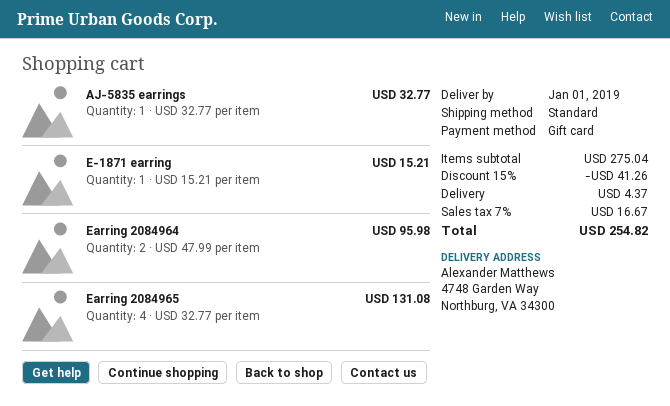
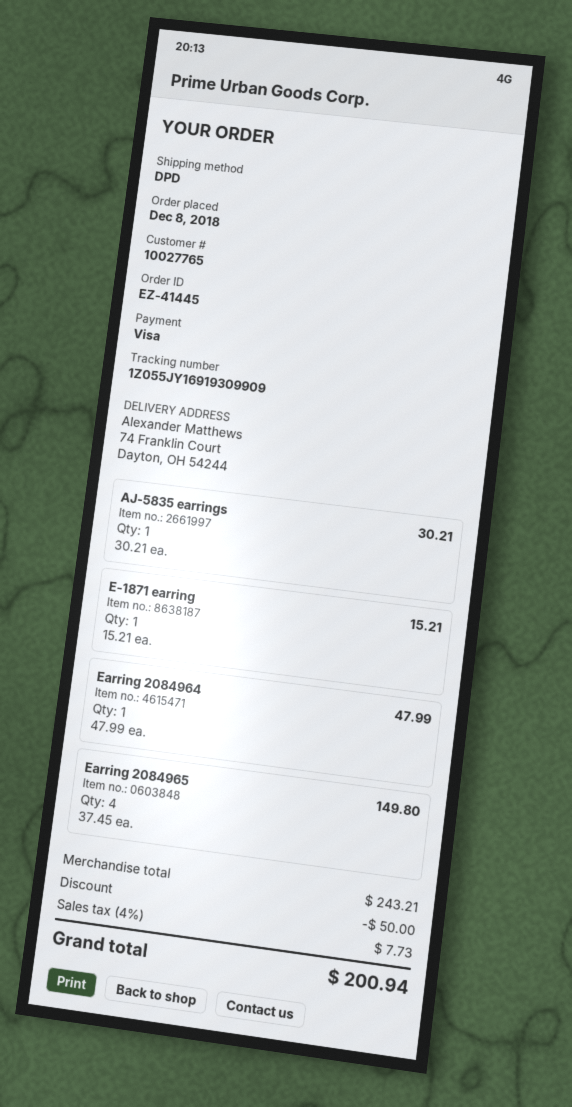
payment method: gift card -> Visa
shipping method: standard -> DPD
ship to: 4748 Garden Way, Northburg, VA 34300 -> 74 Franklin Court, Dayton, OH 54244
AJ-5835 earrings: 1 x 32.77 = 32.77 -> 1 x 30.21 = 30.21
Earring 2084964: 2 x 47.99 = 95.98 -> 1 x 47.99 = 47.99
Earring 2084965: 4 x 32.77 = 131.08 -> 4 x 37.45 = 149.80
subtotal: 275.04 -> 243.21
discount: 41.26 -> 50.00
shipping: 4.37 -> none
tax: 7% = 16.67 -> 4% = 7.73
total: 254.82 -> 200.94

